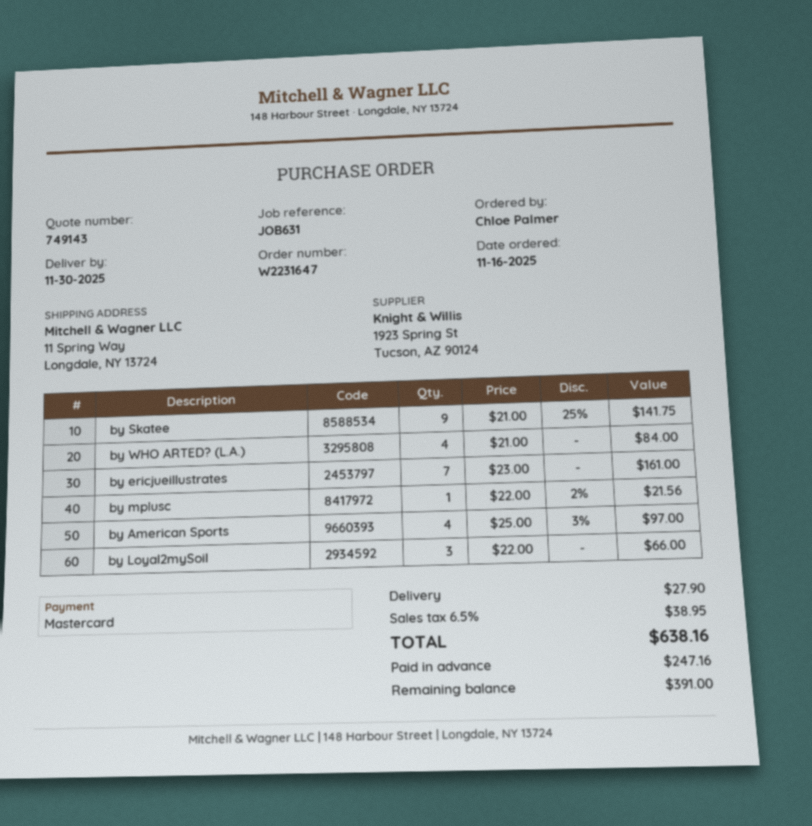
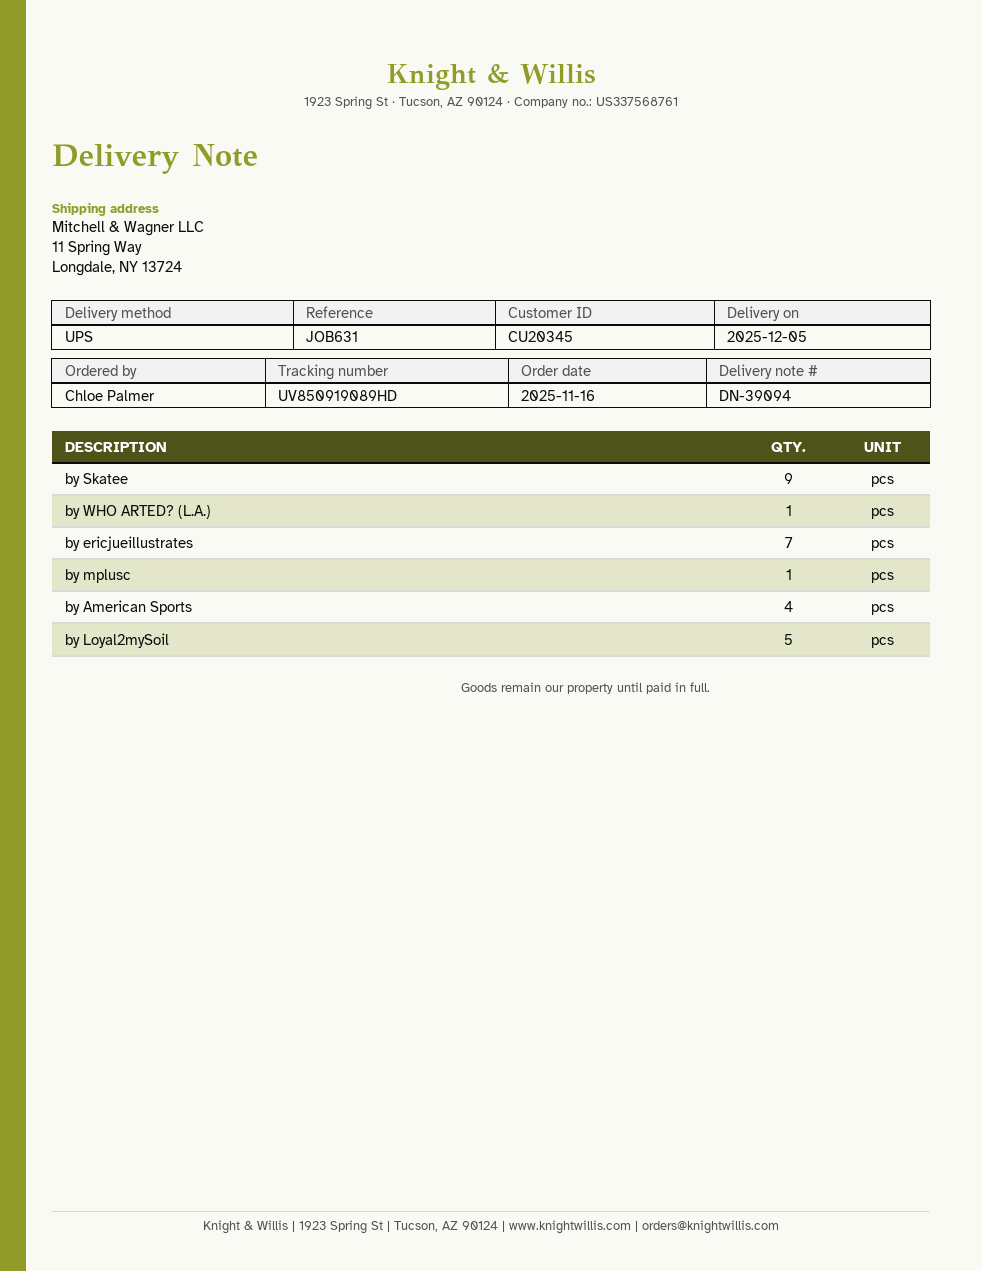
delivery date: 2025-11-30 -> 2025-12-05
by WHO ARTED? (L.A.): 4 -> 1
by Loyal2mySoil: 3 -> 5

